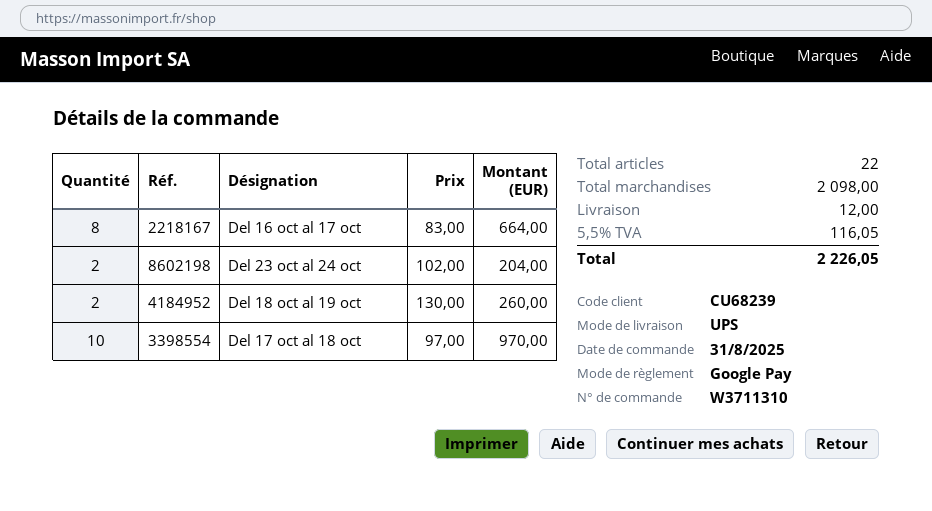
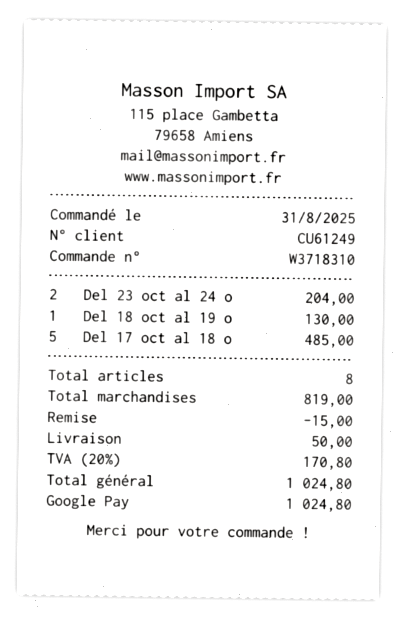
order number: W3711310 -> W3718310
customer number: CU68239 -> CU61249
Del 16 oct al 17 oct: 8 for 664.00 -> none
Del 18 oct al 19 oct: 2 for 260.00 -> 1 for 130.00
Del 17 oct al 18 oct: 10 for 970.00 -> 5 for 485.00
total quantity: 22 -> 8
subtotal: 2098.00 -> 819.00
discount: none -> 15.00
shipping: 12.00 -> 50.00
tax: 5.5% = 116.05 -> 20% = 170.80
total: 2226.05 -> 1024.80

